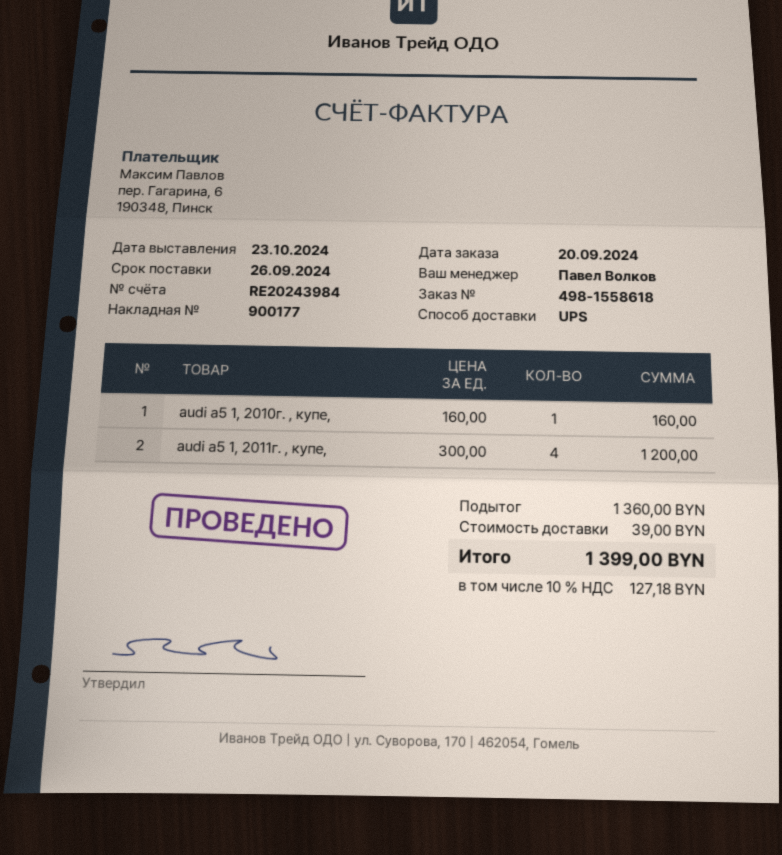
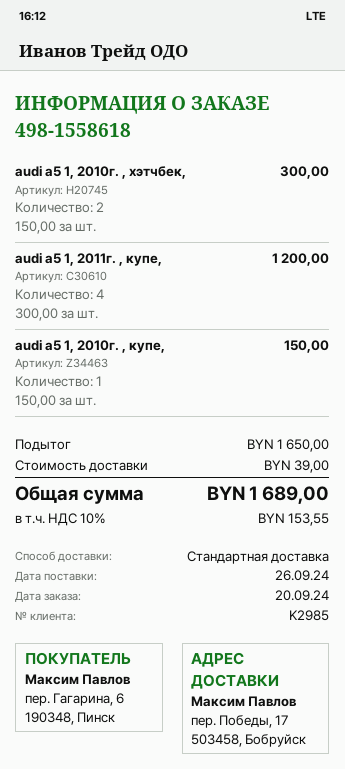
shipping method: UPS -> standard
audi a5 1, 2010г. , купе,: 1 x 160.00 = 160.00 -> 1 x 150.00 = 150.00
audi a5 1, 2010г. , хэтчбек,: none -> 2 x 150.00 = 300.00
subtotal: 1360.00 -> 1650.00
tax: 10% = 127.18 -> 10% = 153.55
total: 1399.00 -> 1689.00

